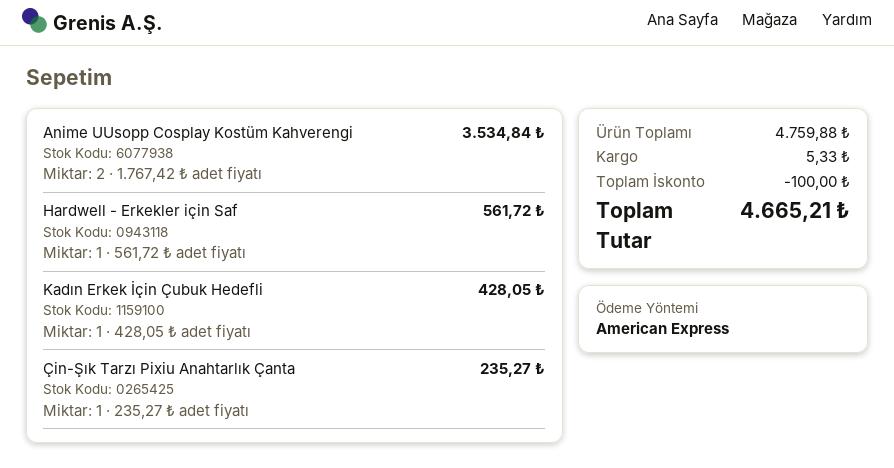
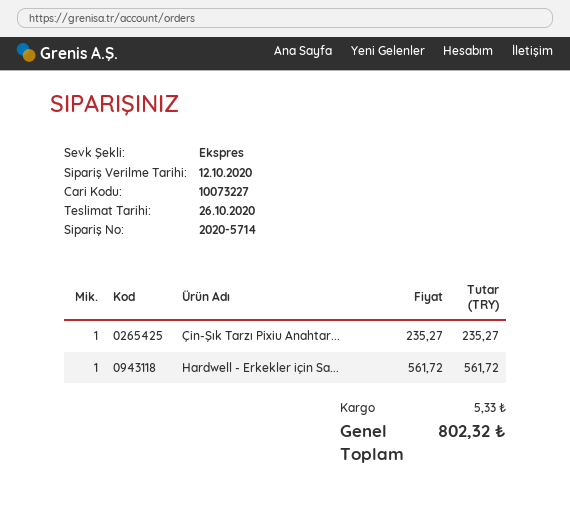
Anime UUsopp Cosplay Kostüm Kahverengi: 2 x 1767.42 = 3534.84 -> none
Kadın Erkek İçin Çubuk Hedefli: 1 x 428.05 = 428.05 -> none
discount: 100.00 -> none
total: 4665.21 -> 802.32

